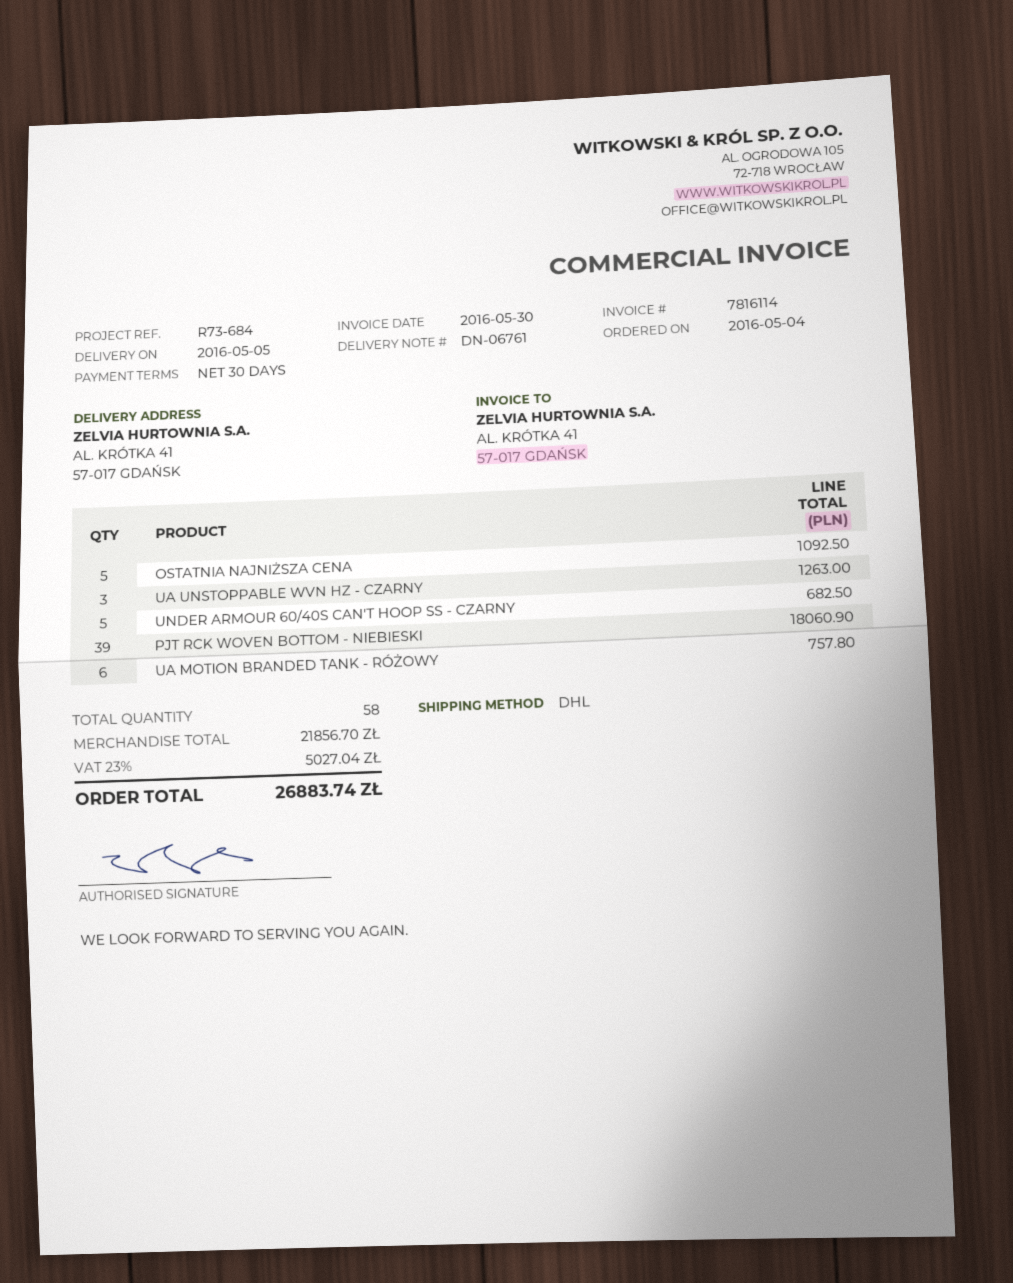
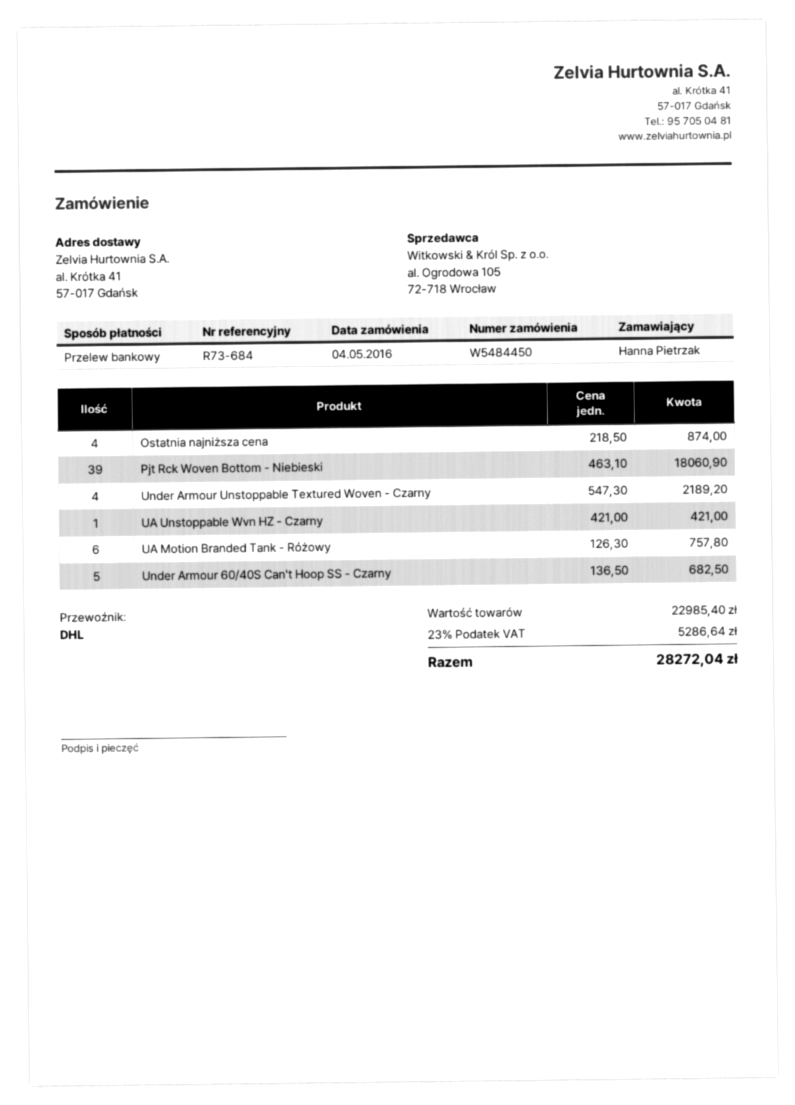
OSTATNIA NAJNIŻSZA CENA: 5 for 1092.50 -> 4 for 874.00
UA UNSTOPPABLE WVN HZ - CZARNY: 3 for 1263.00 -> 1 for 421.00
Under Armour Unstoppable Textured Woven - Czarny: none -> 4 for 2189.20
subtotal: 21856.70 -> 22985.40
tax: 23% = 5027.04 -> 23% = 5286.64
total: 26883.74 -> 28272.04

